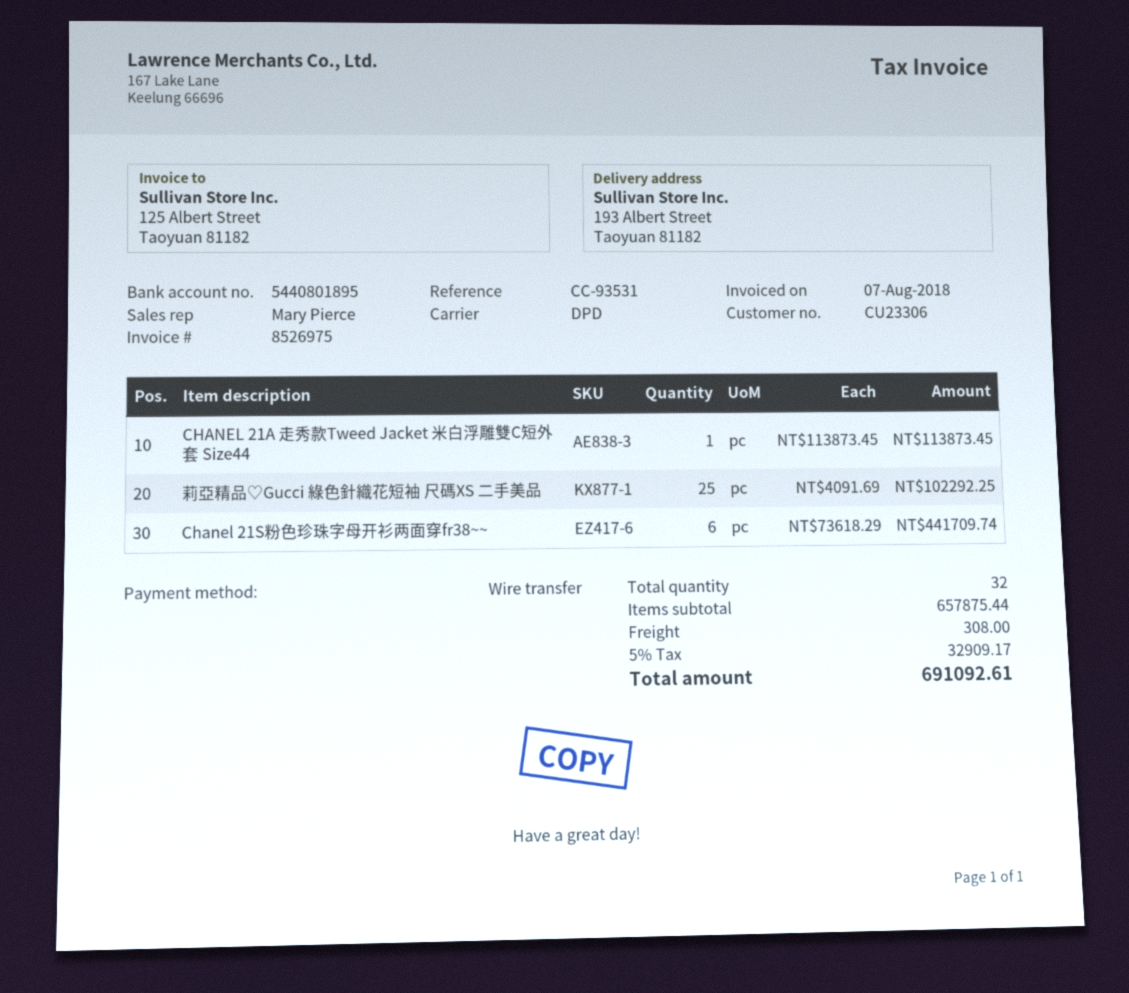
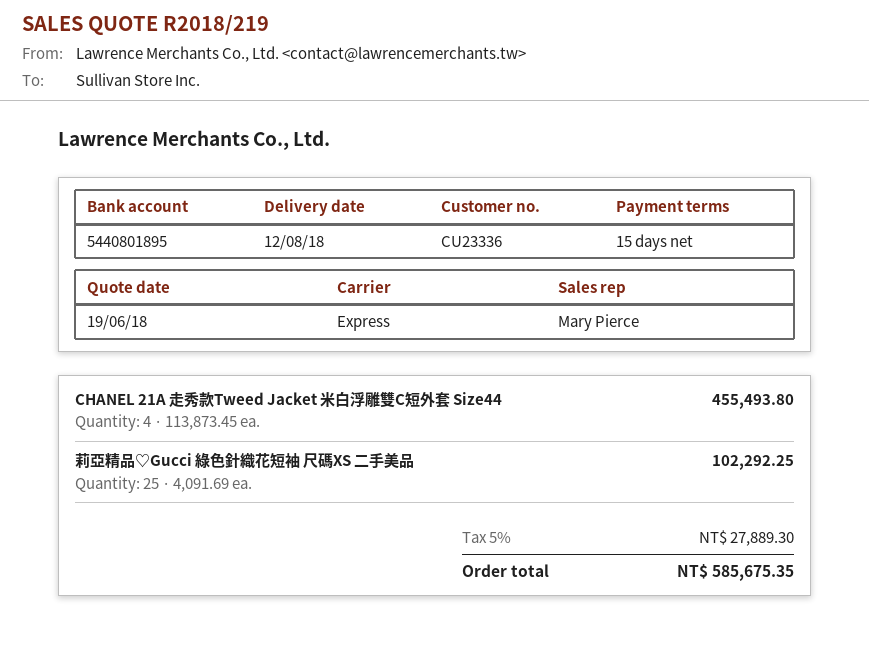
customer number: CU23306 -> CU23336
shipping method: DPD -> express
CHANEL 21A 走秀款Tweed Jacket 米白浮雕雙C短外套 Size44: 1 x 113873.45 = 113873.45 -> 4 x 113873.45 = 455493.80
Chanel 21S粉色珍珠字母开衫两面穿fr38~~: 6 x 73618.29 = 441709.74 -> none
shipping: 308.00 -> none
tax: 5% = 32909.17 -> 5% = 27889.30
total: 691092.61 -> 585675.35

